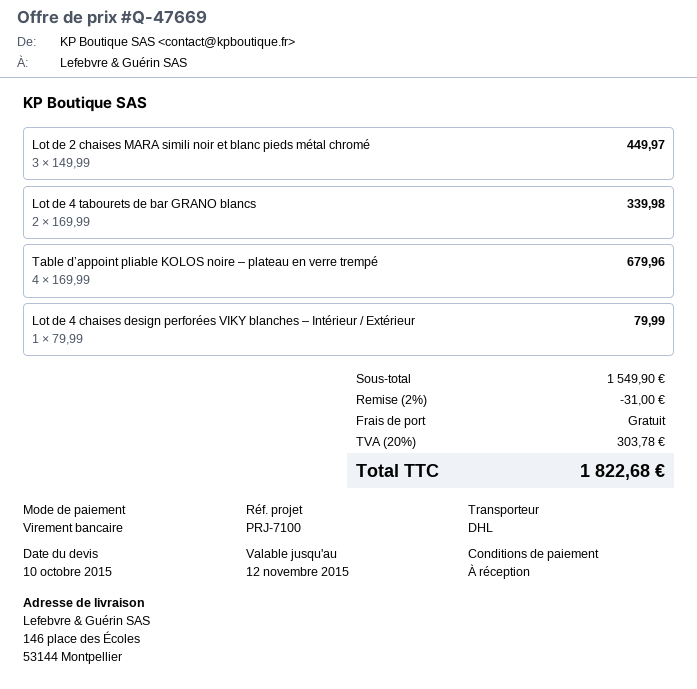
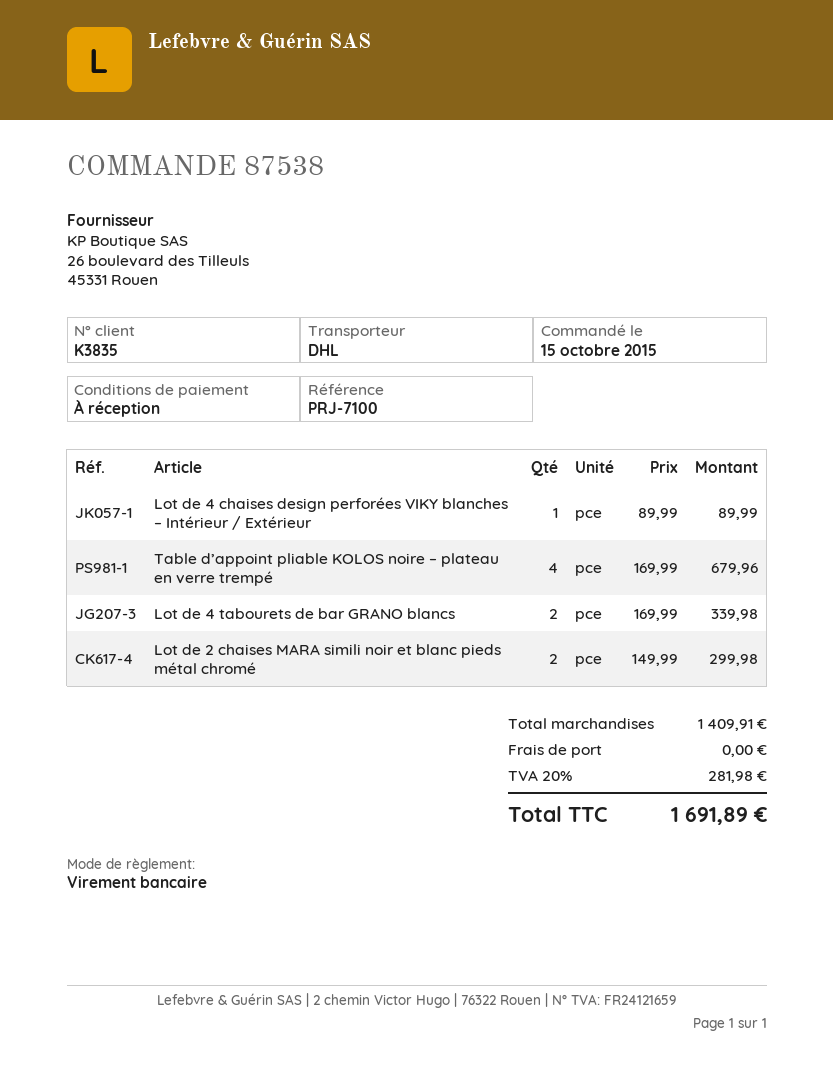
Lot de 2 chaises MARA simili noir et blanc pieds métal chromé: 3 x 149.99 = 449.97 -> 2 x 149.99 = 299.98
Lot de 4 chaises design perforées VIKY blanches – Intérieur / Extérieur: 1 x 79.99 = 79.99 -> 1 x 89.99 = 89.99
subtotal: 1549.90 -> 1409.91
discount: 2% = 31.00 -> none
tax: 20% = 303.78 -> 20% = 281.98
total: 1822.68 -> 1691.89

